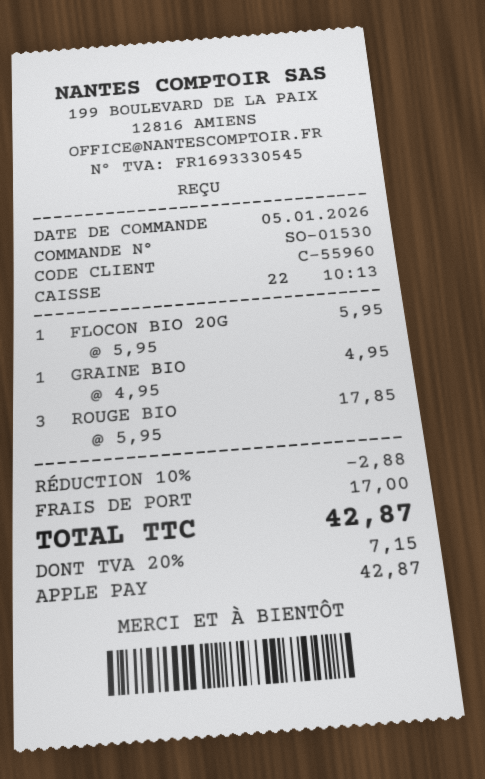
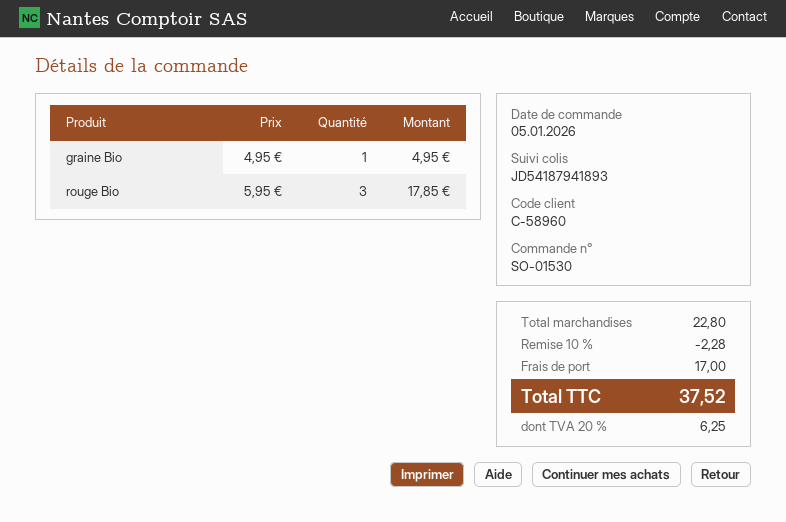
customer number: C-55960 -> C-58960
FLOCON BIO 20G: 1 x 5.95 = 5.95 -> none
discount: 10% = 2.88 -> 10% = 2.28
tax: 20% = 7.15 -> 20% = 6.25
total: 42.87 -> 37.52

